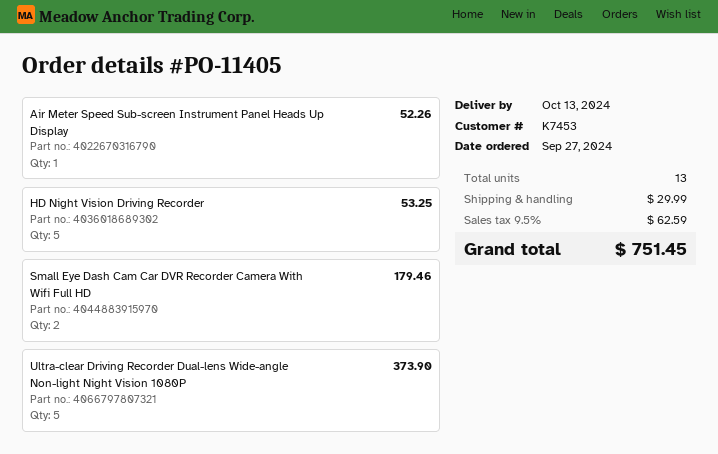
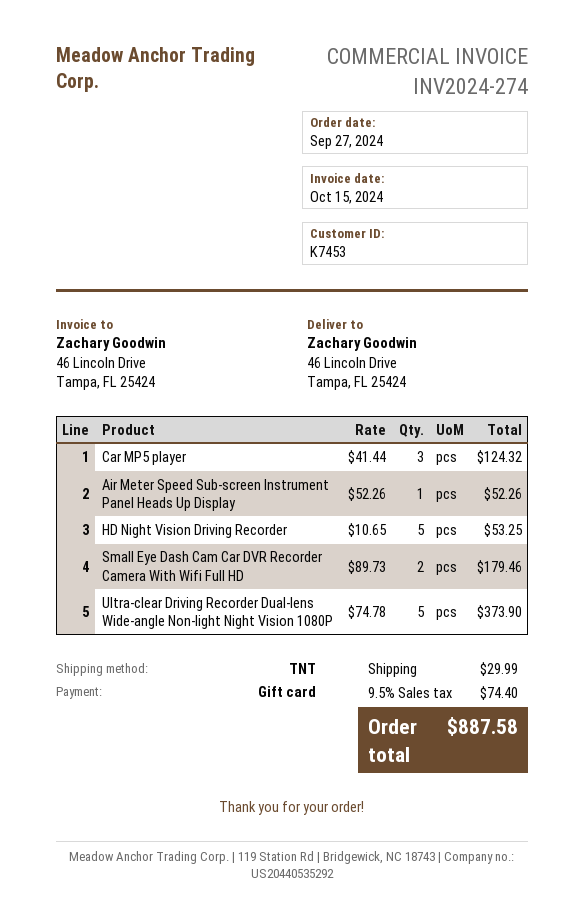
Car MP5 player: none -> 3 for 124.32
tax: 9.5% = 62.59 -> 9.5% = 74.40
total: 751.45 -> 887.58

